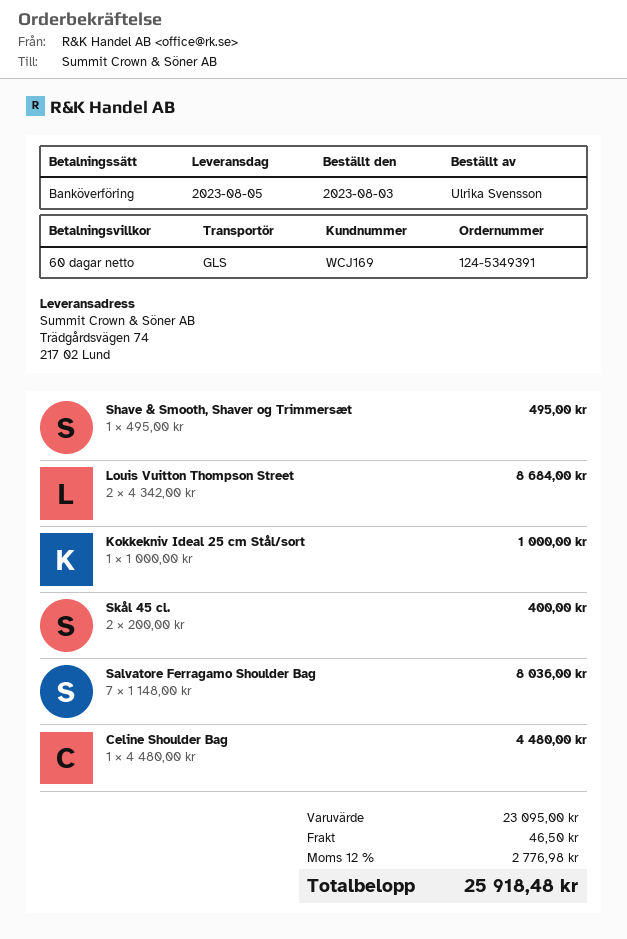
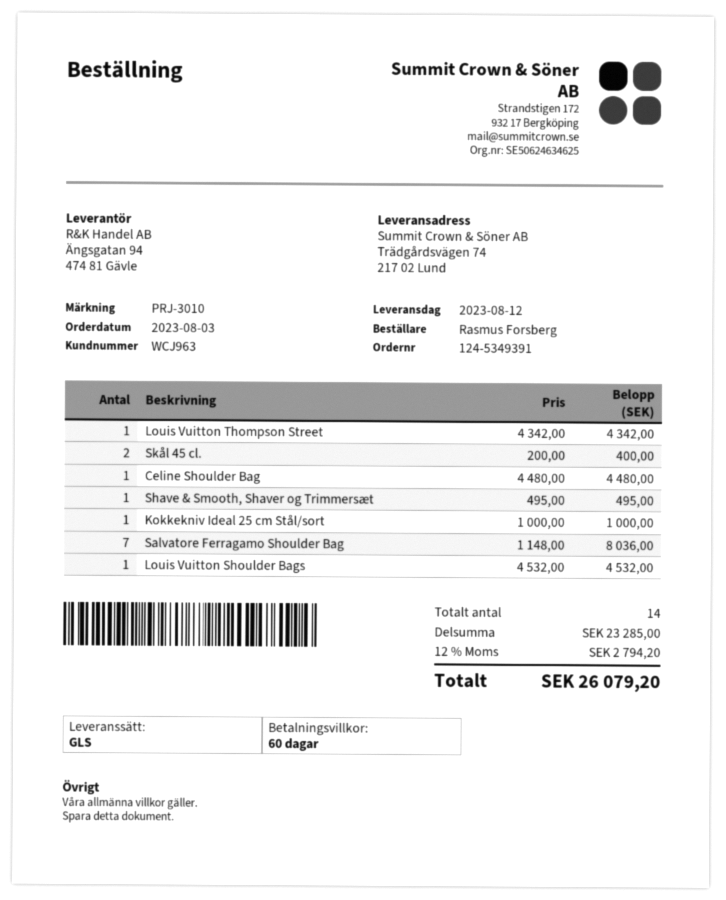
delivery date: 2023-08-05 -> 2023-08-12
customer number: WCJ169 -> WCJ963
ordered by: Ulrika Svensson -> Rasmus Forsberg
Louis Vuitton Thompson Street: 2 x 4342.00 = 8684.00 -> 1 x 4342.00 = 4342.00
Louis Vuitton Shoulder Bags: none -> 1 x 4532.00 = 4532.00
subtotal: 23095.00 -> 23285.00
shipping: 46.50 -> none
tax: 12% = 2776.98 -> 12% = 2794.20
total: 25918.48 -> 26079.20

